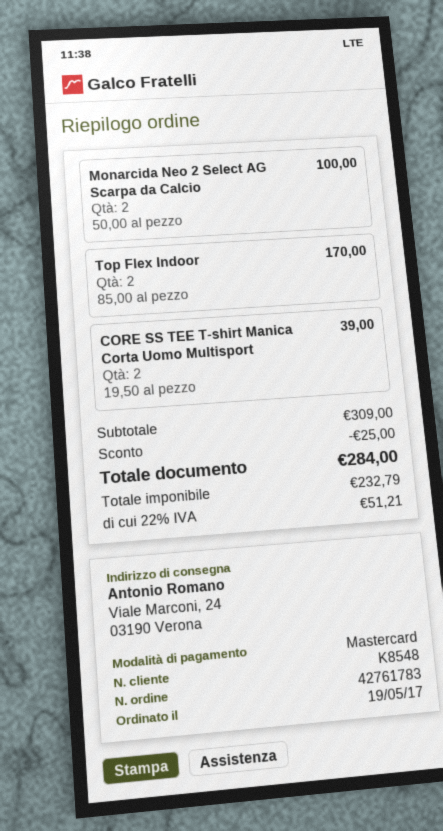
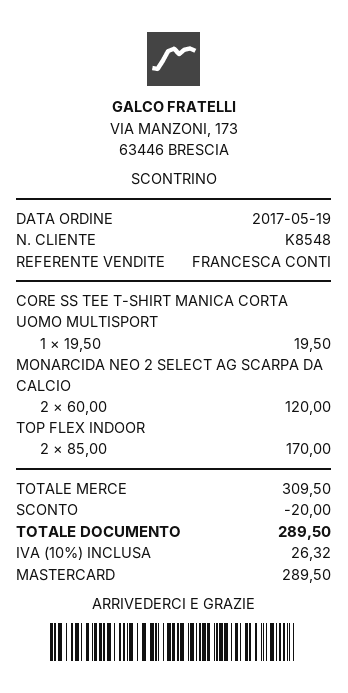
Monarcida Neo 2 Select AG Scarpa da Calcio: 2 x 50.00 = 100.00 -> 2 x 60.00 = 120.00
CORE SS TEE T-shirt Manica Corta Uomo Multisport: 2 x 19.50 = 39.00 -> 1 x 19.50 = 19.50
subtotal: 309.00 -> 309.50
discount: 25.00 -> 20.00
tax: 22% = 51.21 -> 10% = 26.32
total: 284.00 -> 289.50

